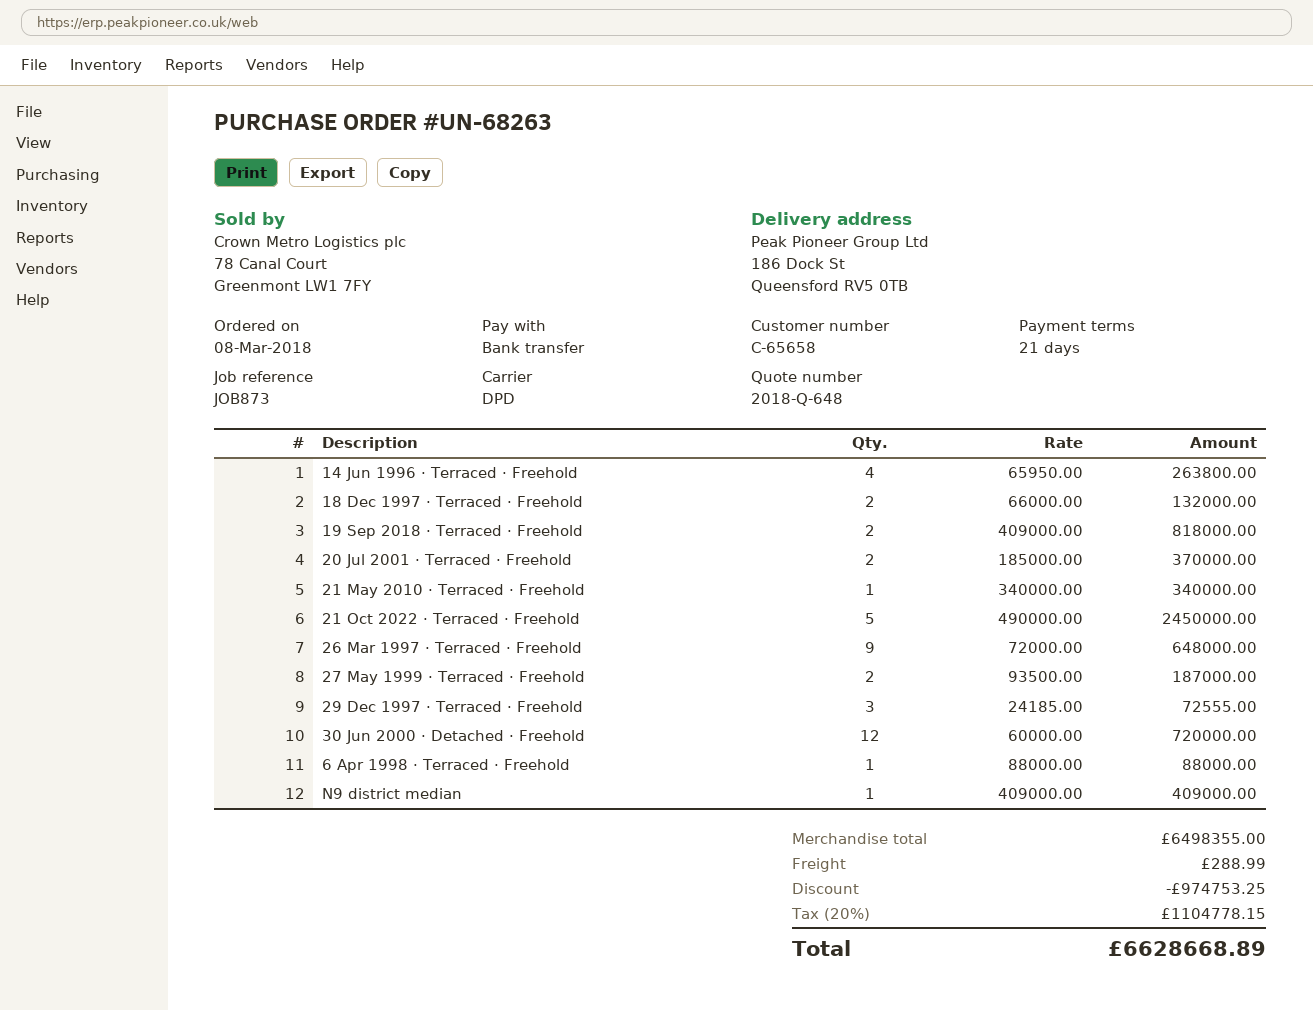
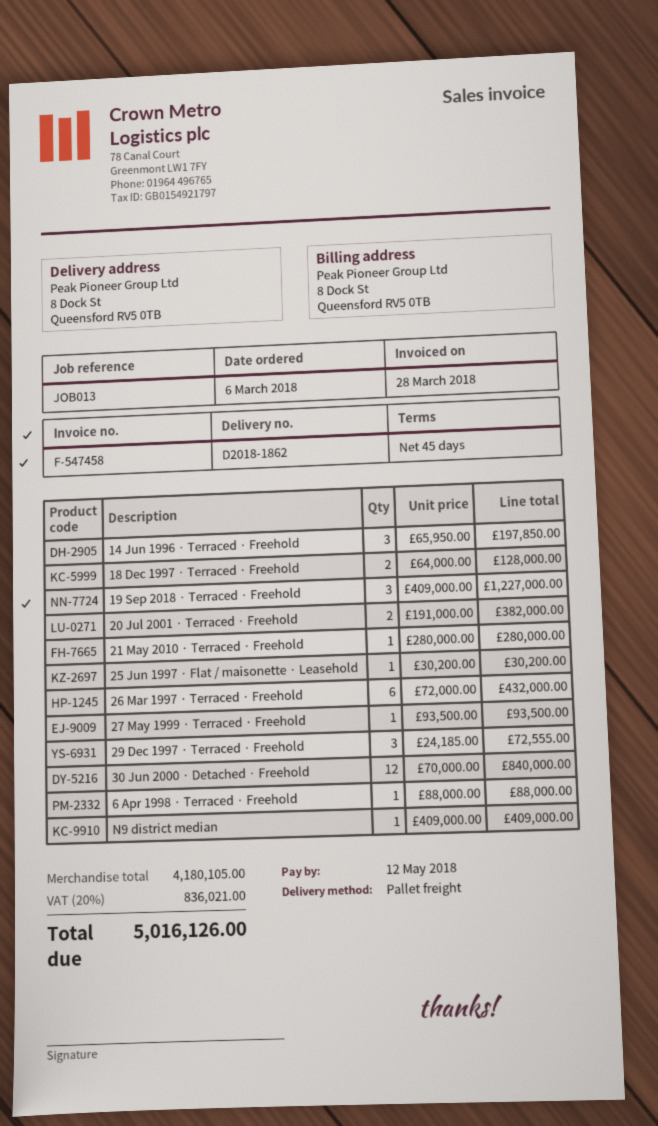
order date: 2018-03-08 -> 2018-03-06
payment terms: 21 days -> 45 days
reference: JOB873 -> JOB013
shipping method: DPD -> pallet freight
ship to: 186 Dock St, Queensford RV5 0TB -> 8 Dock St, Queensford RV5 0TB
14 Jun 1996 · Terraced · Freehold: 4 x 65950.00 = 263800.00 -> 3 x 65950.00 = 197850.00
18 Dec 1997 · Terraced · Freehold: 2 x 66000.00 = 132000.00 -> 2 x 64000.00 = 128000.00
19 Sep 2018 · Terraced · Freehold: 2 x 409000.00 = 818000.00 -> 3 x 409000.00 = 1227000.00
20 Jul 2001 · Terraced · Freehold: 2 x 185000.00 = 370000.00 -> 2 x 191000.00 = 382000.00
21 May 2010 · Terraced · Freehold: 1 x 340000.00 = 340000.00 -> 1 x 280000.00 = 280000.00
21 Oct 2022 · Terraced · Freehold: 5 x 490000.00 = 2450000.00 -> none
26 Mar 1997 · Terraced · Freehold: 9 x 72000.00 = 648000.00 -> 6 x 72000.00 = 432000.00
27 May 1999 · Terraced · Freehold: 2 x 93500.00 = 187000.00 -> 1 x 93500.00 = 93500.00
30 Jun 2000 · Detached · Freehold: 12 x 60000.00 = 720000.00 -> 12 x 70000.00 = 840000.00
25 Jun 1997 · Flat / maisonette · Leasehold: none -> 1 x 30200.00 = 30200.00
subtotal: 6498355.00 -> 4180105.00
discount: 974753.25 -> none
shipping: 288.99 -> none
tax: 20% = 1104778.15 -> 20% = 836021.00
total: 6628668.89 -> 5016126.00

